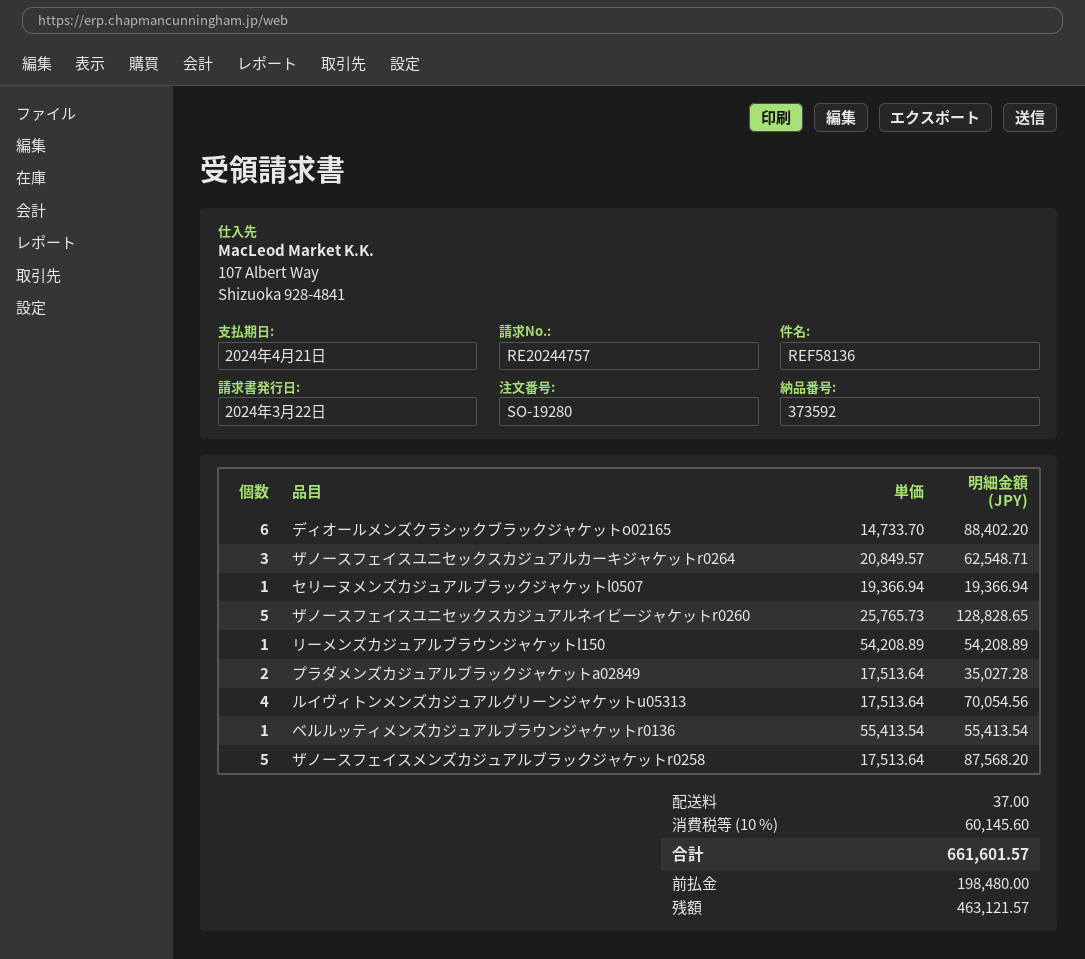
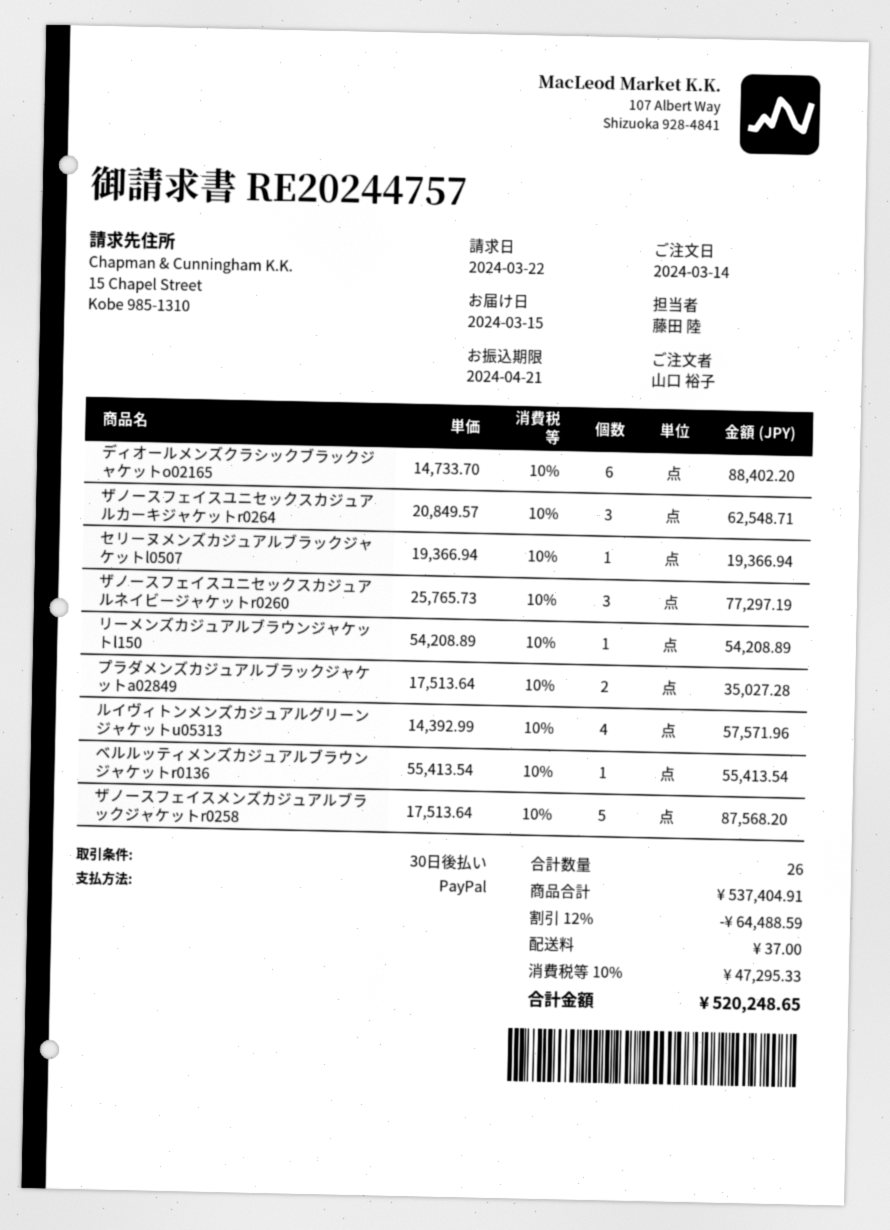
ザノースフェイスユニセックスカジュアルネイビージャケットr0260: 5 x 25765.73 = 128828.65 -> 3 x 25765.73 = 77297.19
ルイヴィトンメンズカジュアルグリーンジャケットu05313: 4 x 17513.64 = 70054.56 -> 4 x 14392.99 = 57571.96
discount: none -> 12% = 64488.59
tax: 10% = 60145.60 -> 10% = 47295.33
total: 661601.57 -> 520248.65

